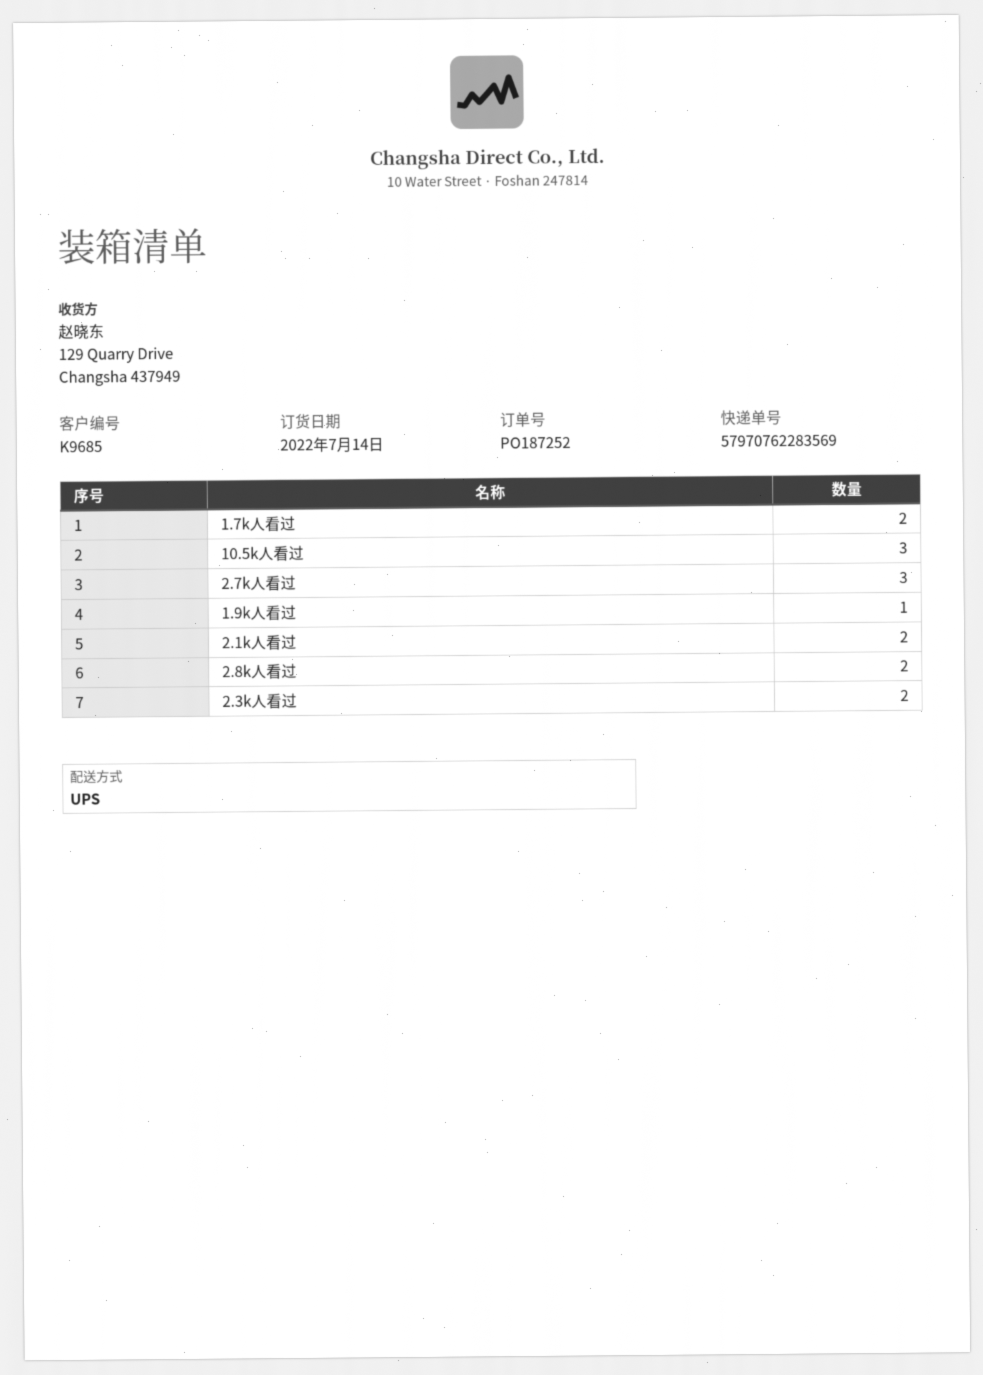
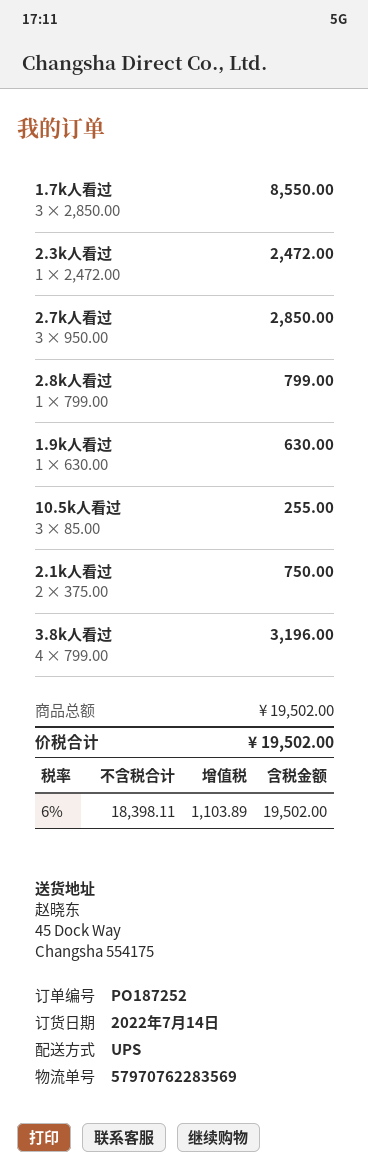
ship to: 129 Quarry Drive, Changsha 437949 -> 45 Dock Way, Changsha 554175
1.7k人看过: 2 -> 3
2.8k人看过: 2 -> 1
2.3k人看过: 2 -> 1
3.8k人看过: none -> 4

